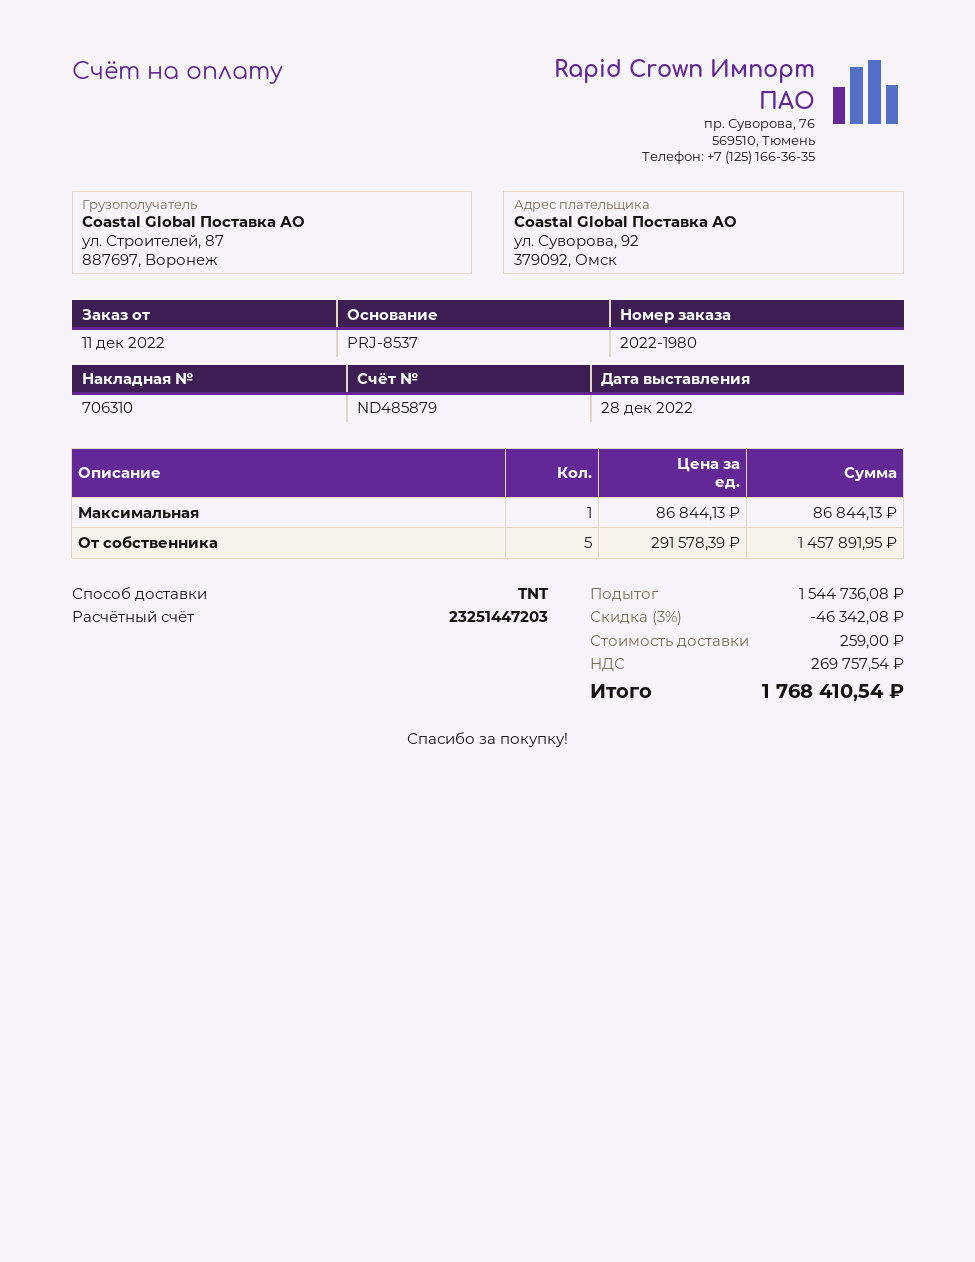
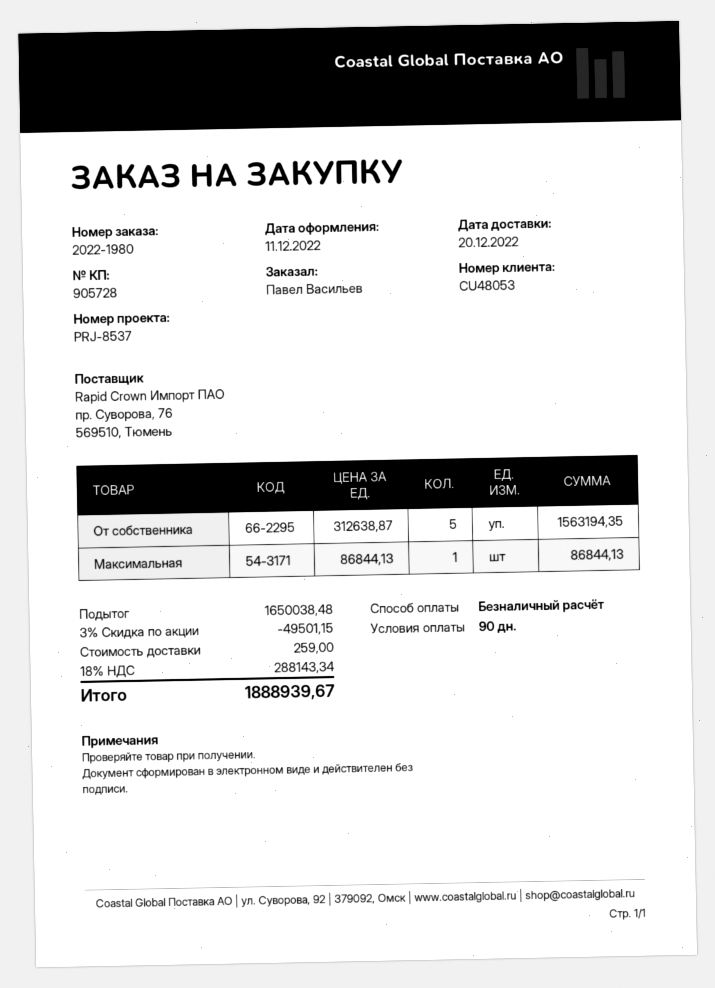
От собственника: 5 x 291578.39 = 1457891.95 -> 5 x 312638.87 = 1563194.35
subtotal: 1544736.08 -> 1650038.48
discount: 3% = 46342.08 -> 3% = 49501.15
tax: 269757.54 -> 288143.34
total: 1768410.54 -> 1888939.67

